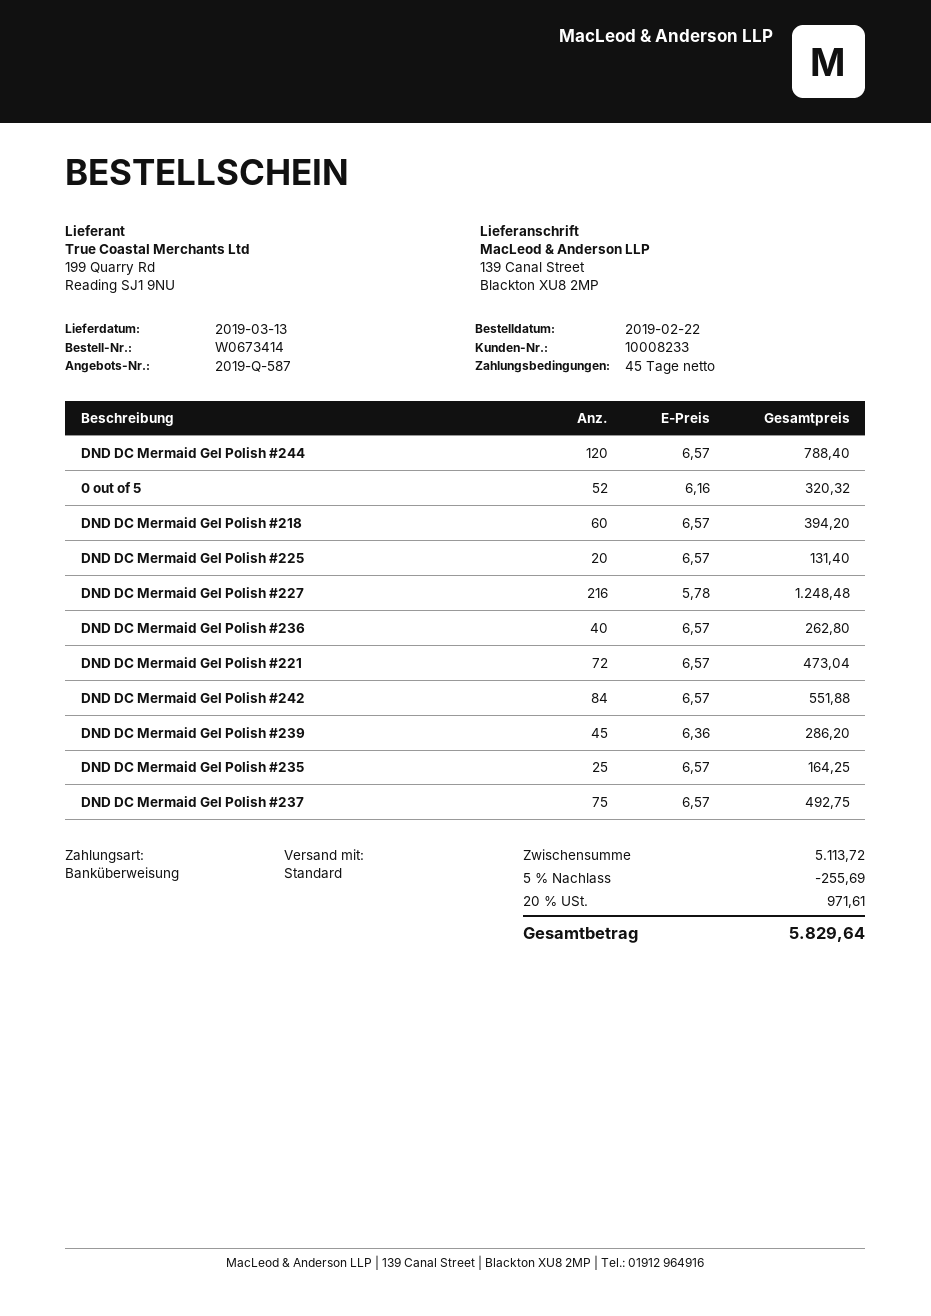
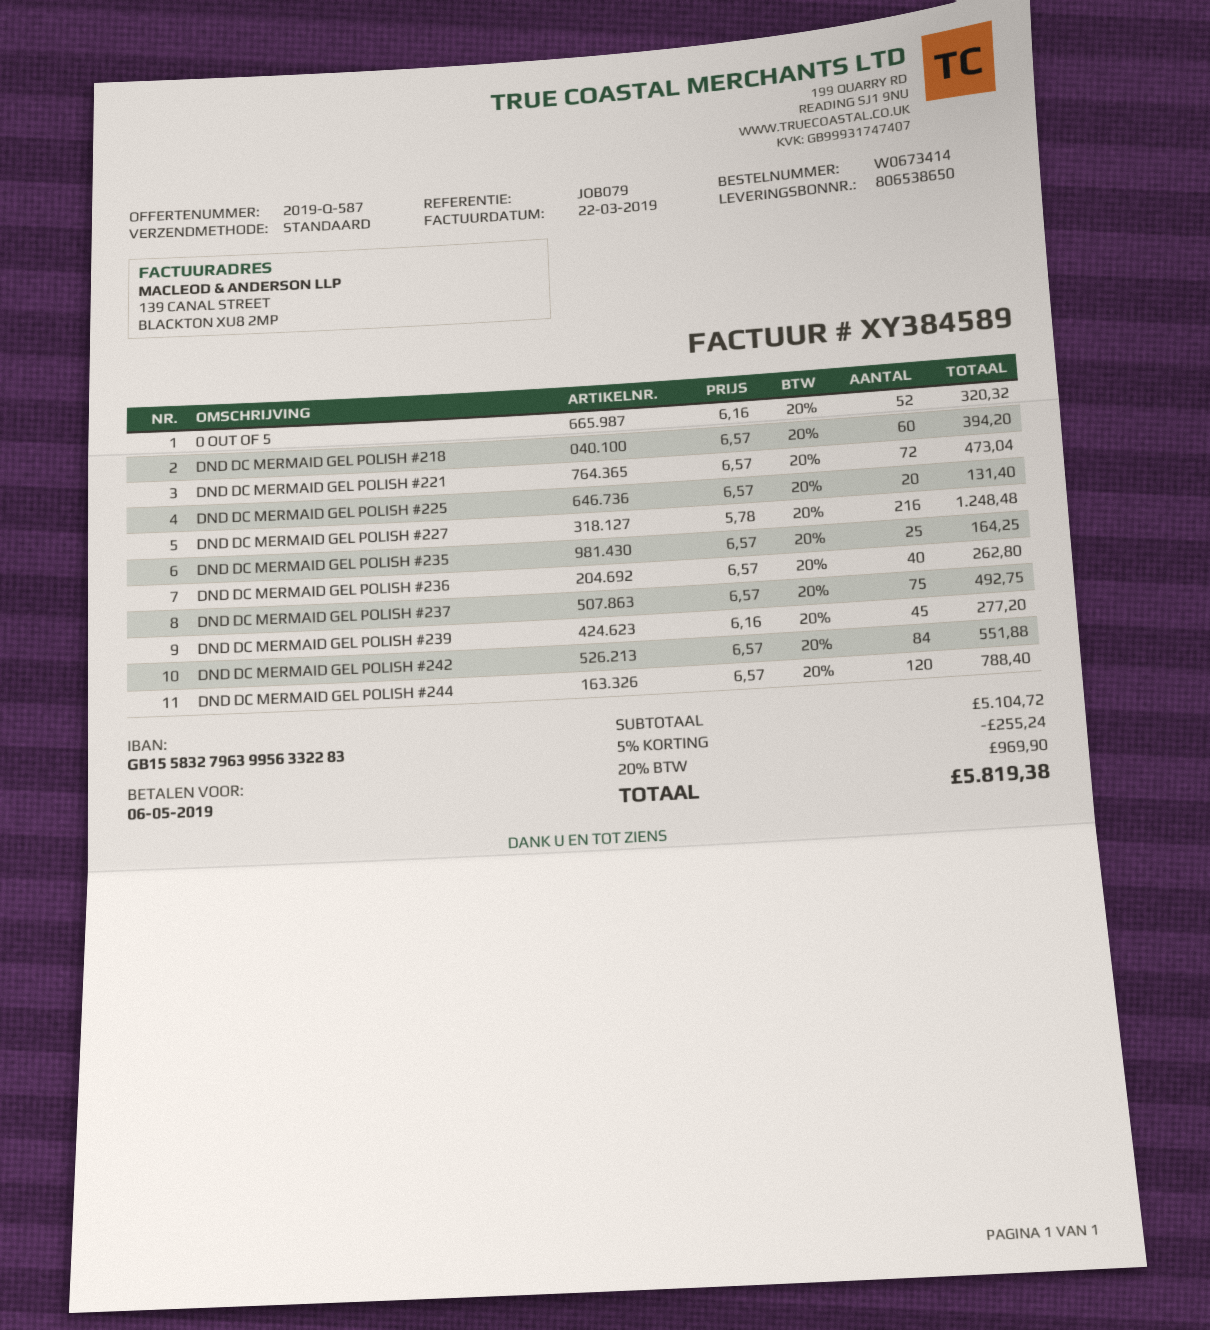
DND DC Mermaid Gel Polish #239: 45 x 6.36 = 286.20 -> 45 x 6.16 = 277.20
subtotal: 5113.72 -> 5104.72
discount: 5% = 255.69 -> 5% = 255.24
tax: 20% = 971.61 -> 20% = 969.90
total: 5829.64 -> 5819.38

